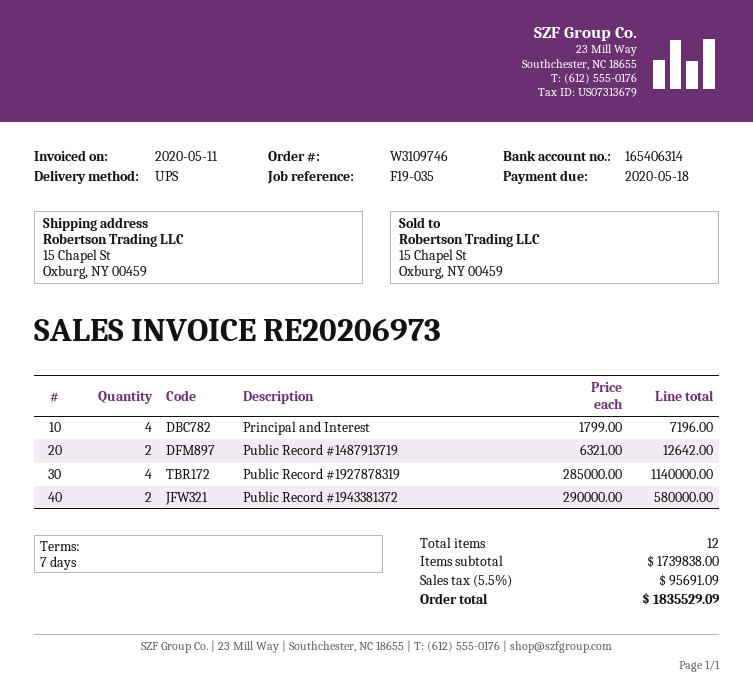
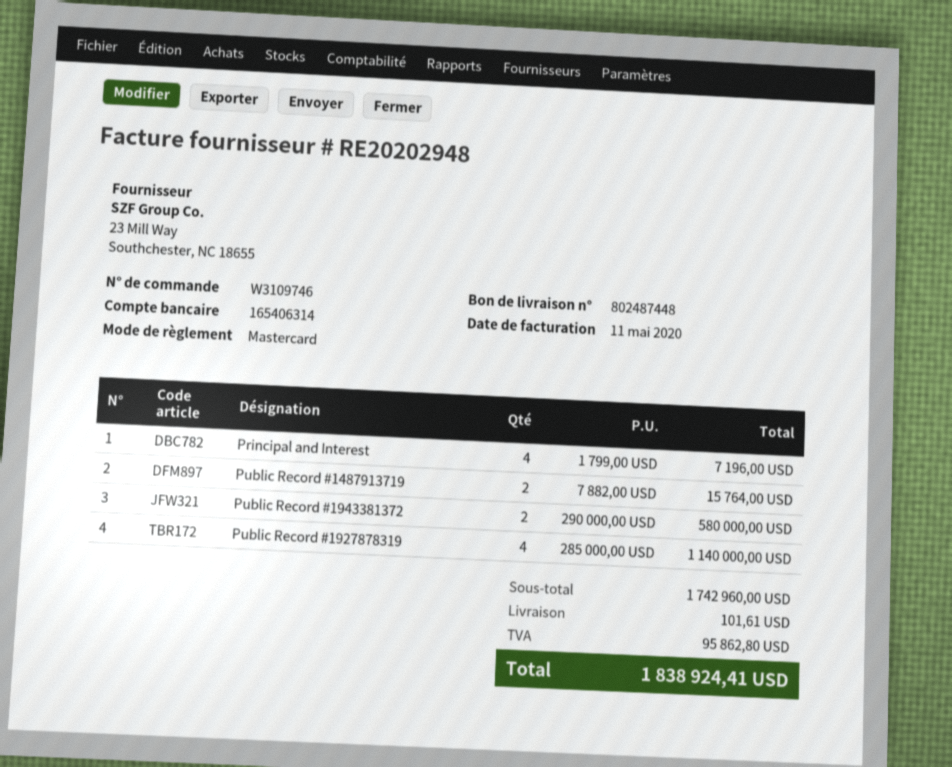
invoice number: RE20206973 -> RE20202948
Public Record #1487913719: 2 x 6321.00 = 12642.00 -> 2 x 7882.00 = 15764.00
subtotal: 1739838.00 -> 1742960.00
shipping: none -> 101.61
tax: 95691.09 -> 95862.80
total: 1835529.09 -> 1838924.41

